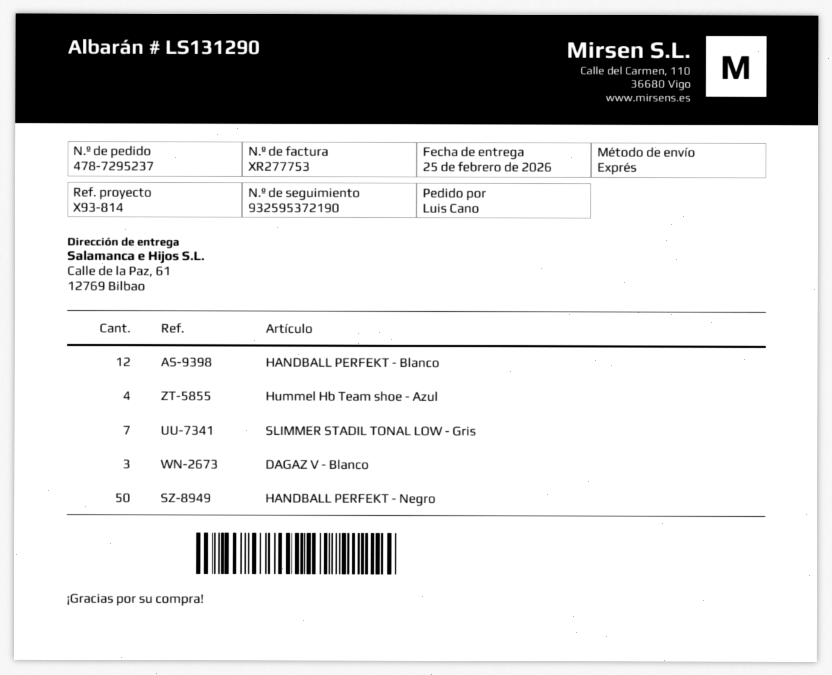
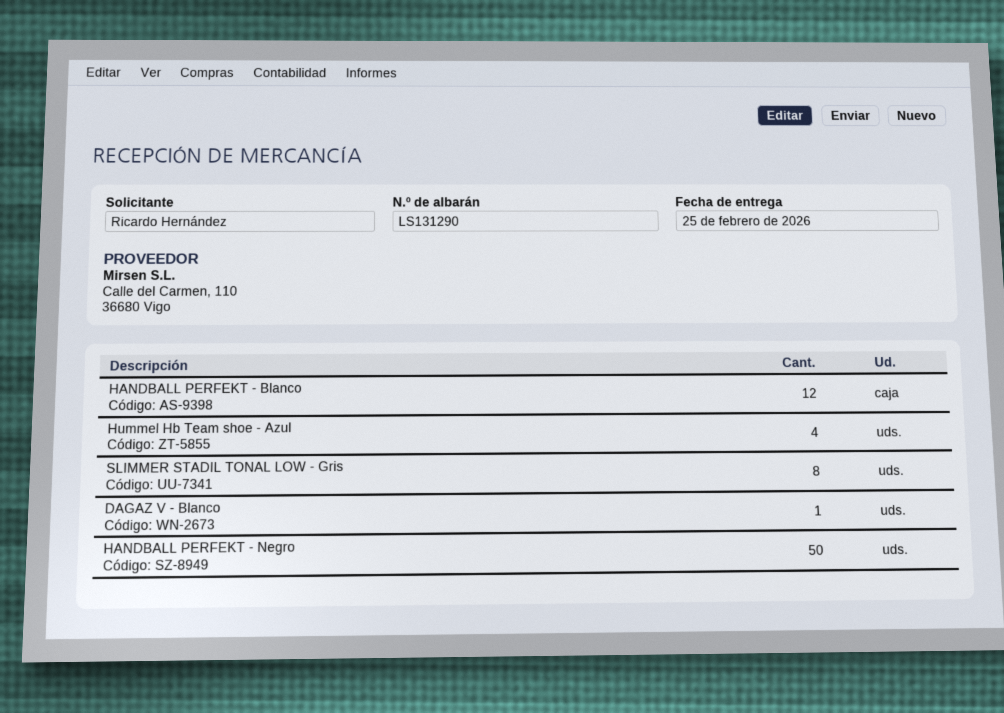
ordered by: Luis Cano -> Ricardo Hernández
SLIMMER STADIL TONAL LOW - Gris: 7 -> 8
DAGAZ V - Blanco: 3 -> 1

